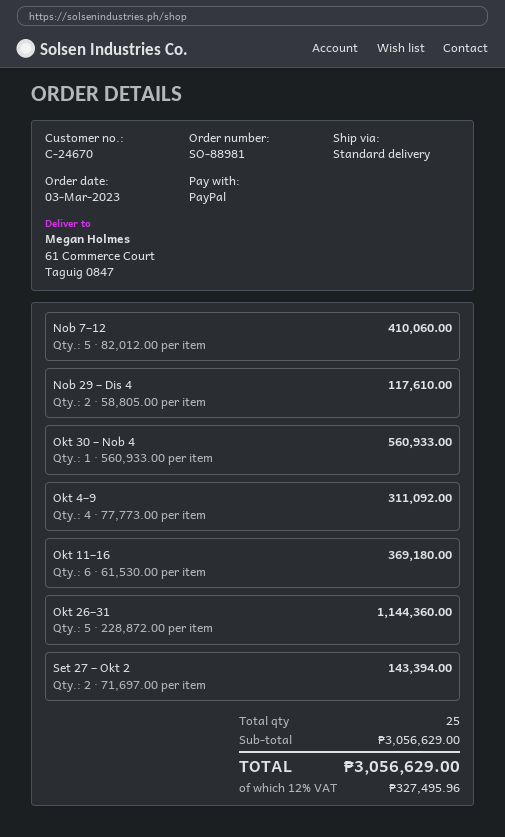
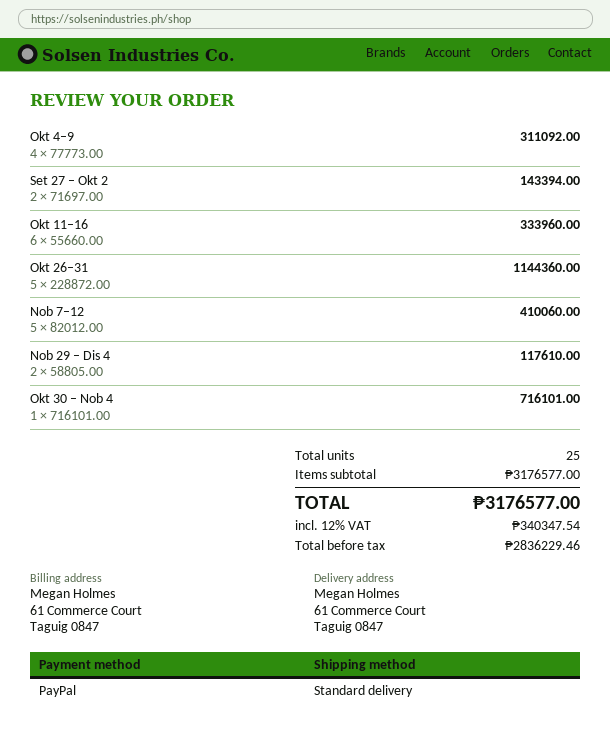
Okt 30 – Nob 4: 1 x 560933.00 = 560933.00 -> 1 x 716101.00 = 716101.00
Okt 11–16: 6 x 61530.00 = 369180.00 -> 6 x 55660.00 = 333960.00
subtotal: 3056629.00 -> 3176577.00
tax: 12% = 327495.96 -> 12% = 340347.54
total: 3056629.00 -> 3176577.00

